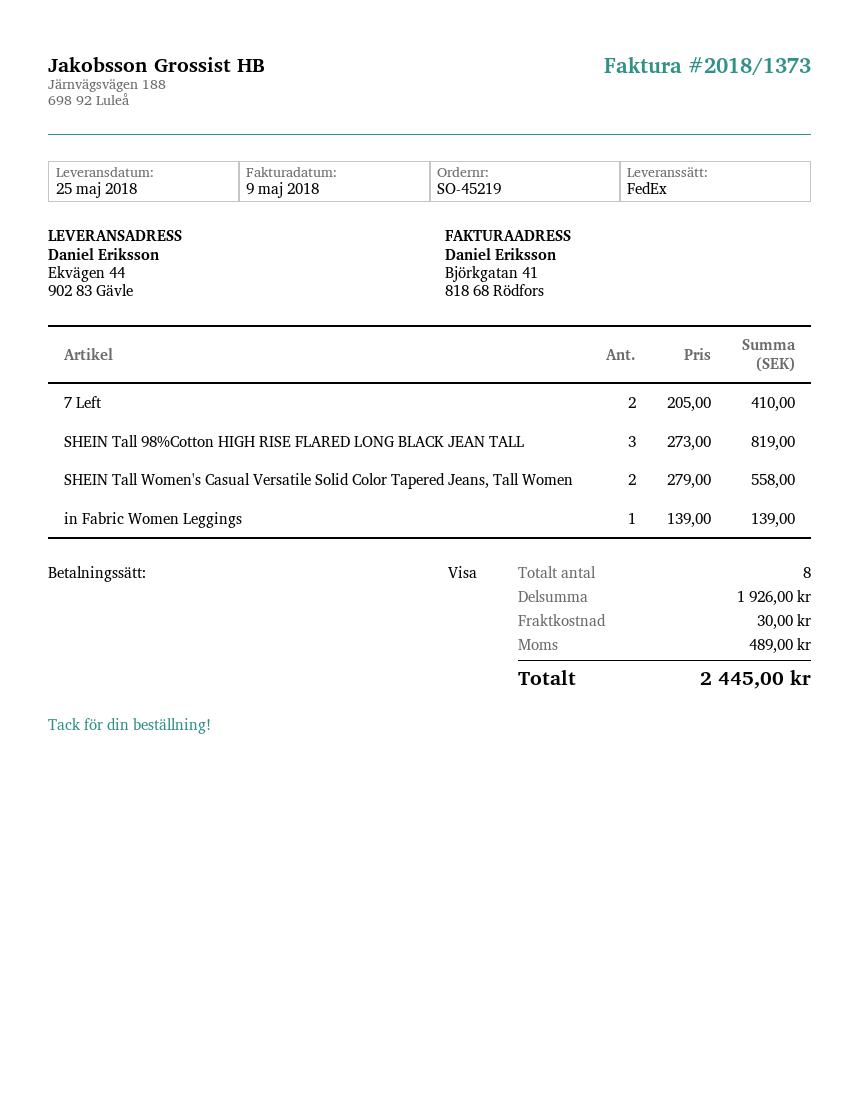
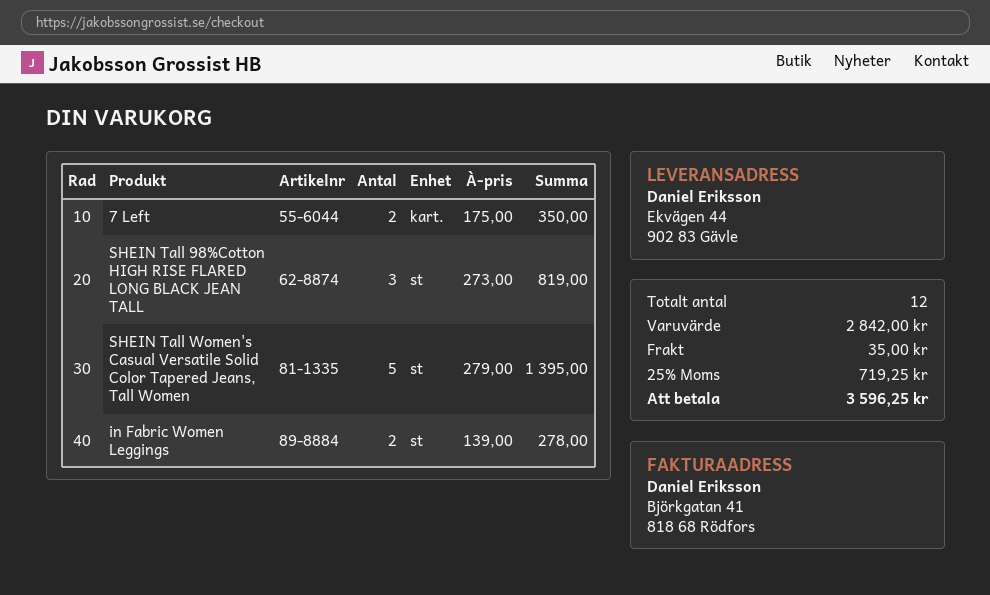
7 Left: 2 x 205.00 = 410.00 -> 2 x 175.00 = 350.00
SHEIN Tall Women's Casual Versatile Solid Color Tapered Jeans, Tall Women: 2 x 279.00 = 558.00 -> 5 x 279.00 = 1395.00
in Fabric Women Leggings: 1 x 139.00 = 139.00 -> 2 x 139.00 = 278.00
total quantity: 8 -> 12
subtotal: 1926.00 -> 2842.00
shipping: 30.00 -> 35.00
tax: 489.00 -> 719.25
total: 2445.00 -> 3596.25

